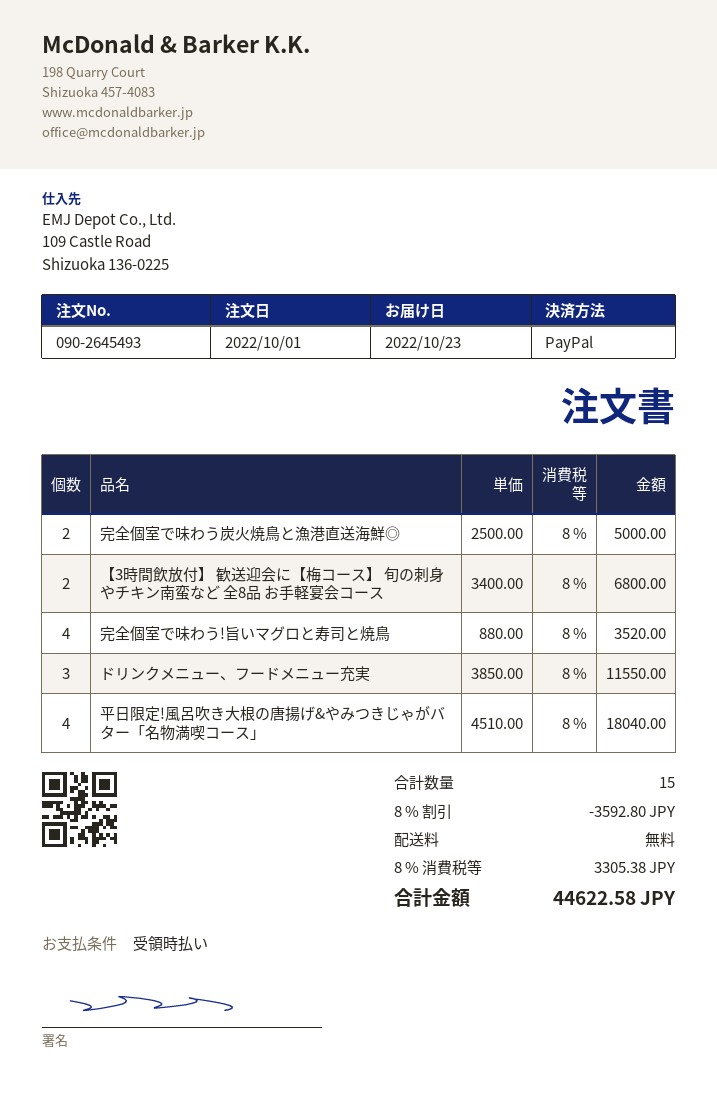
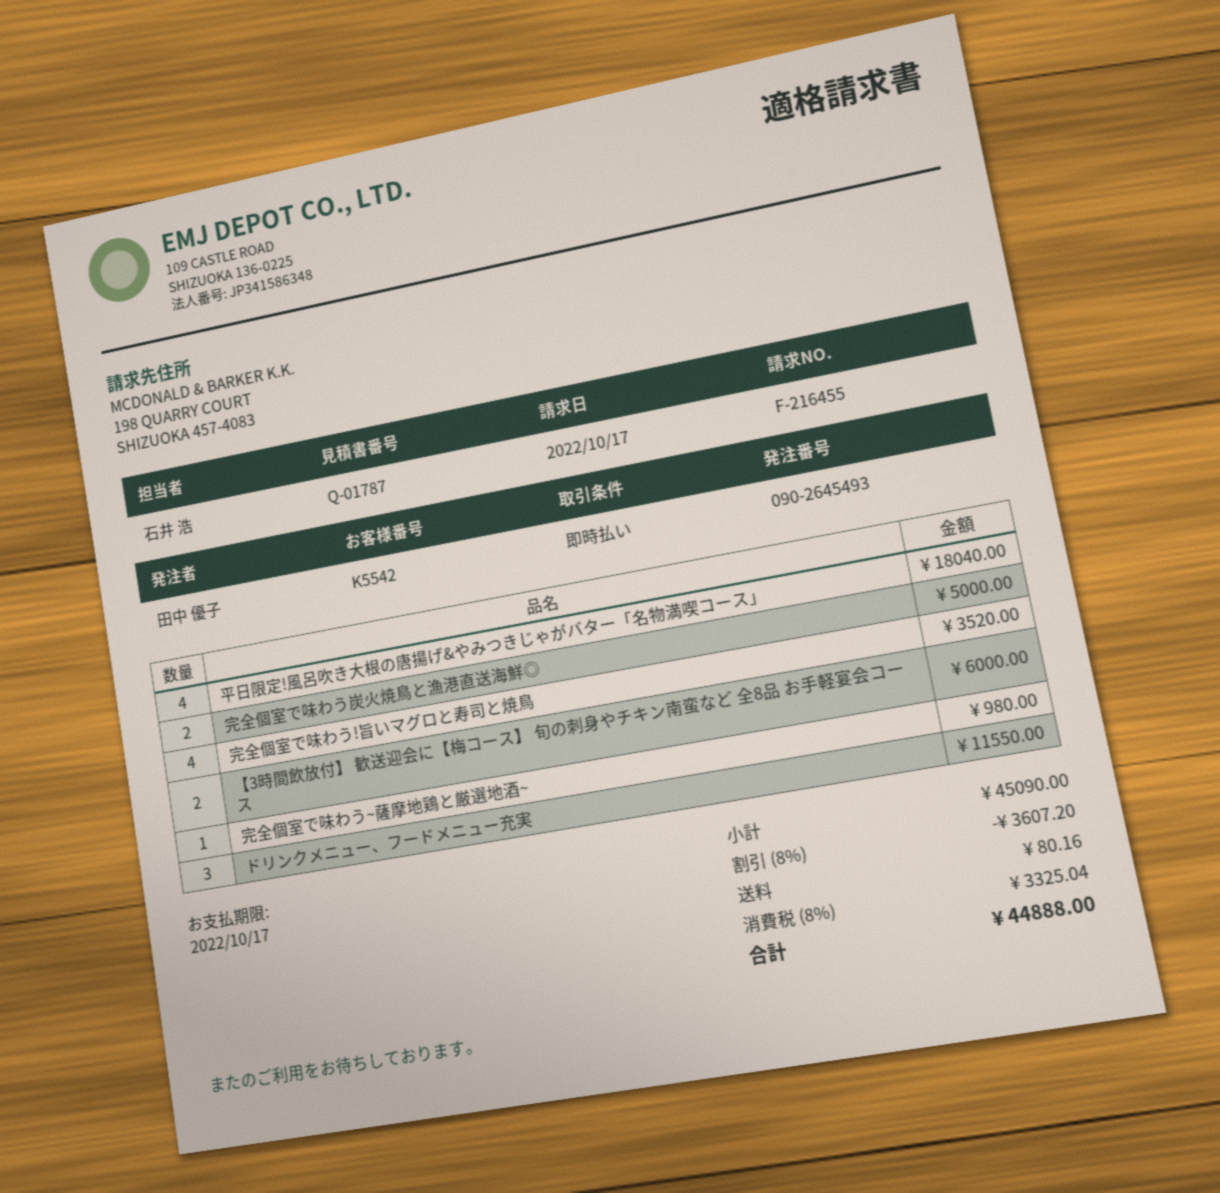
【3時間飲放付】 歓送迎会に【梅コース】 旬の刺身やチキン南蛮など 全8品 お手軽宴会コース: 2 for 6800.00 -> 2 for 6000.00
完全個室で味わう~薩摩地鶏と厳選地酒~: none -> 1 for 980.00
discount: 8% = 3592.80 -> 8% = 3607.20
shipping: 0.00 -> 80.16
tax: 8% = 3305.38 -> 8% = 3325.04
total: 44622.58 -> 44888.00

